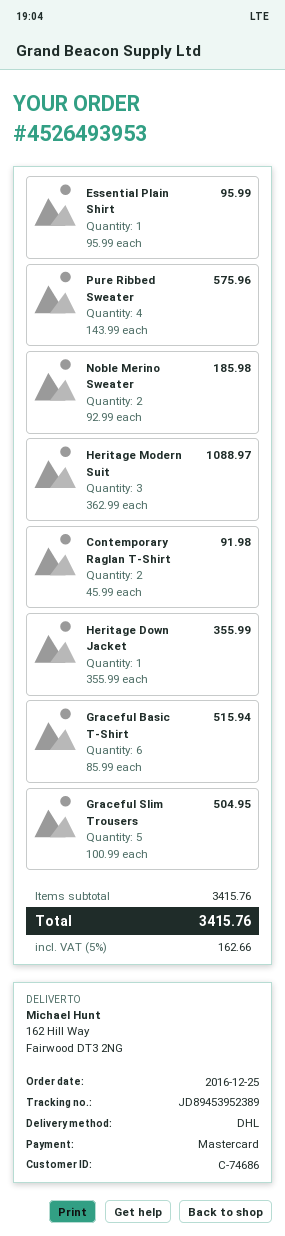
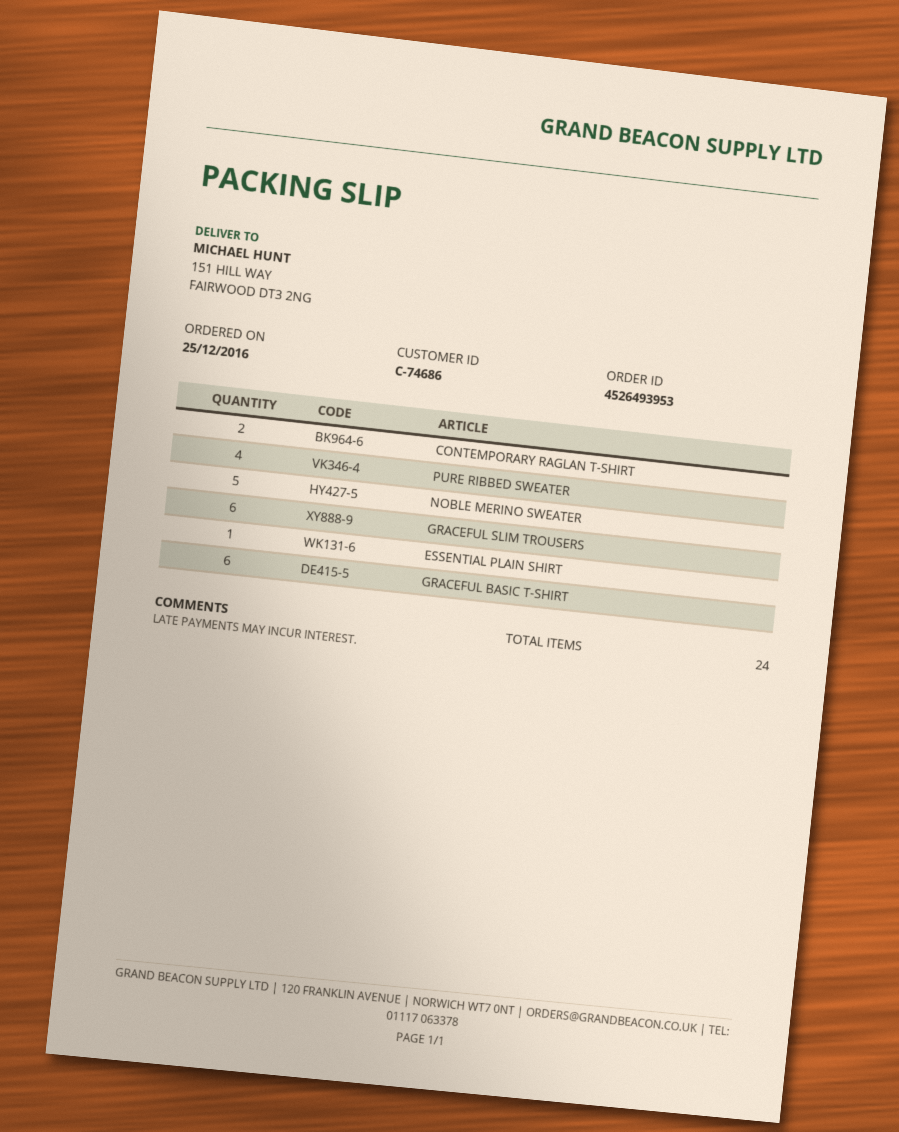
ship to: 162 Hill Way, Fairwood DT3 2NG -> 151 HILL WAY, FAIRWOOD DT3 2NG
Noble Merino Sweater: 2 -> 5
Heritage Modern Suit: 3 -> none
Heritage Down Jacket: 1 -> none
Graceful Slim Trousers: 5 -> 6

